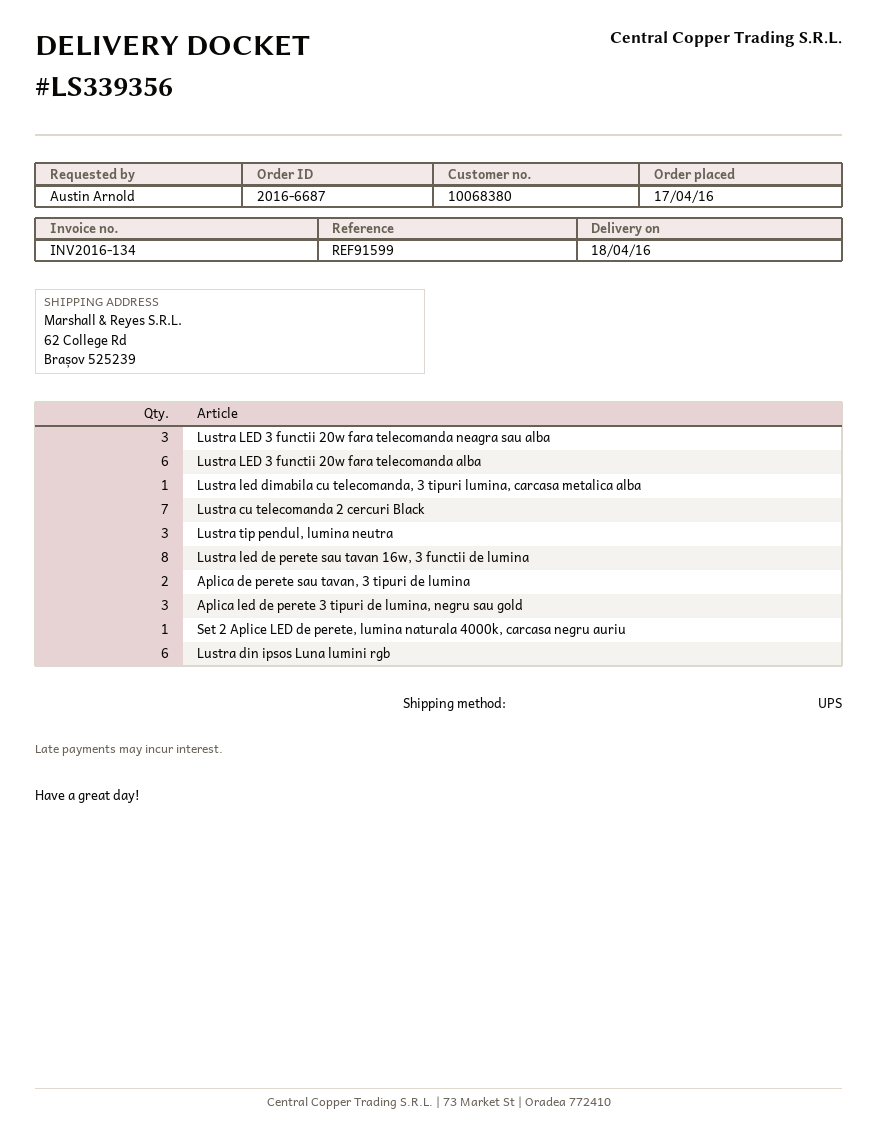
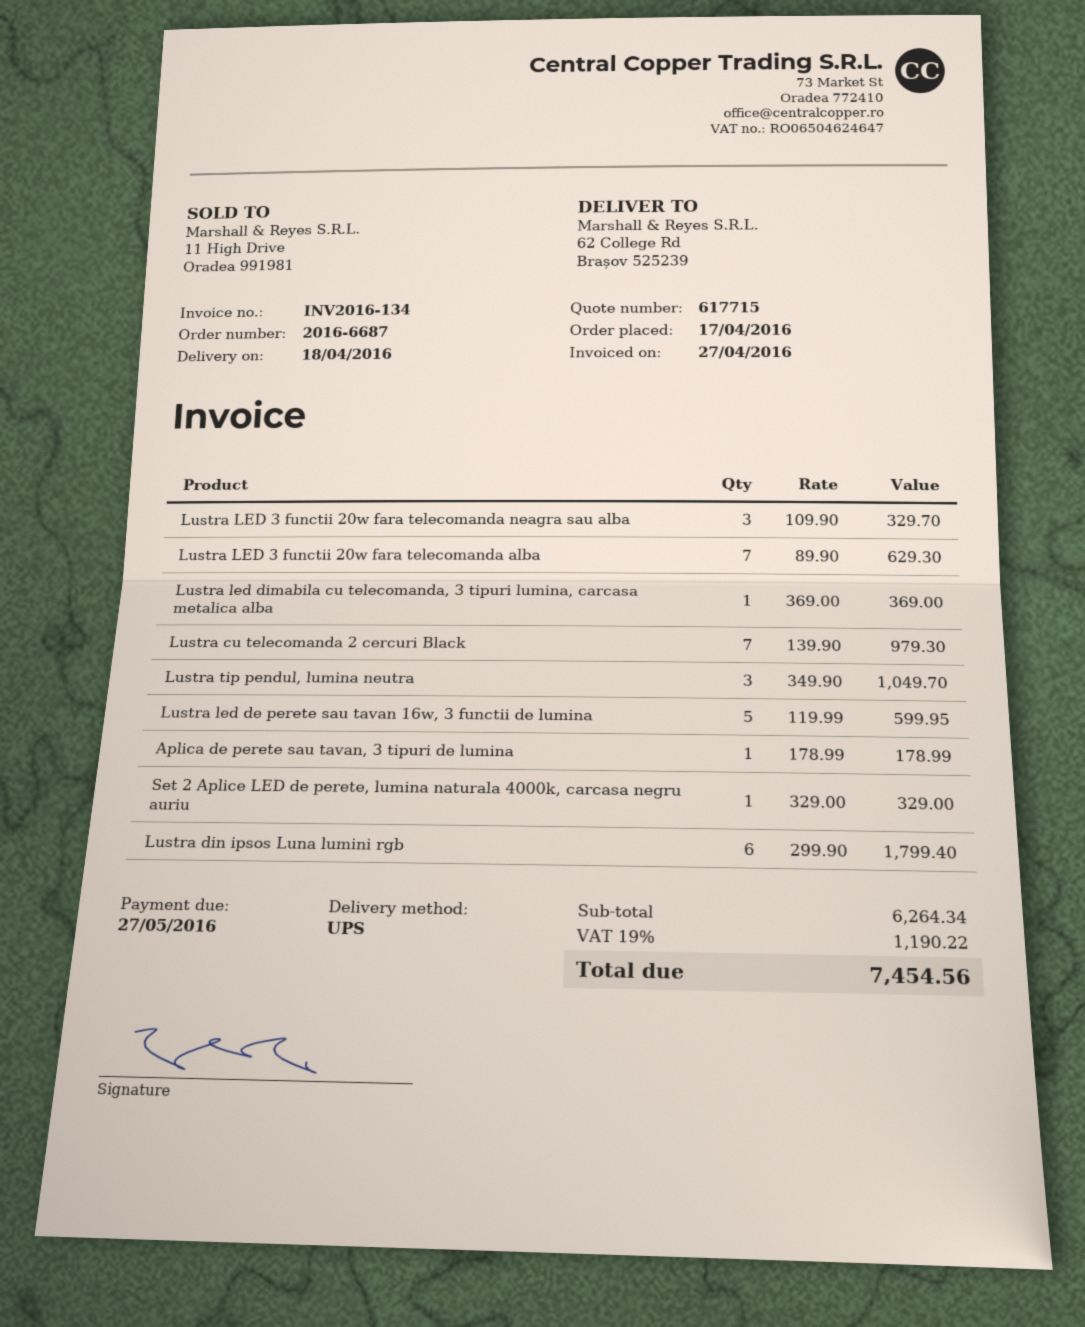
Lustra LED 3 functii 20w fara telecomanda alba: 6 -> 7
Lustra led de perete sau tavan 16w, 3 functii de lumina: 8 -> 5
Aplica de perete sau tavan, 3 tipuri de lumina: 2 -> 1
Aplica led de perete 3 tipuri de lumina, negru sau gold: 3 -> none

